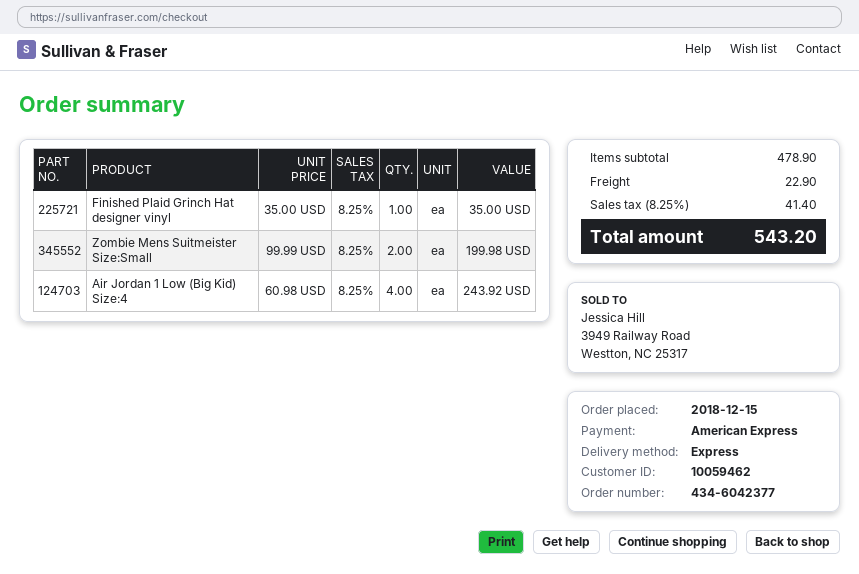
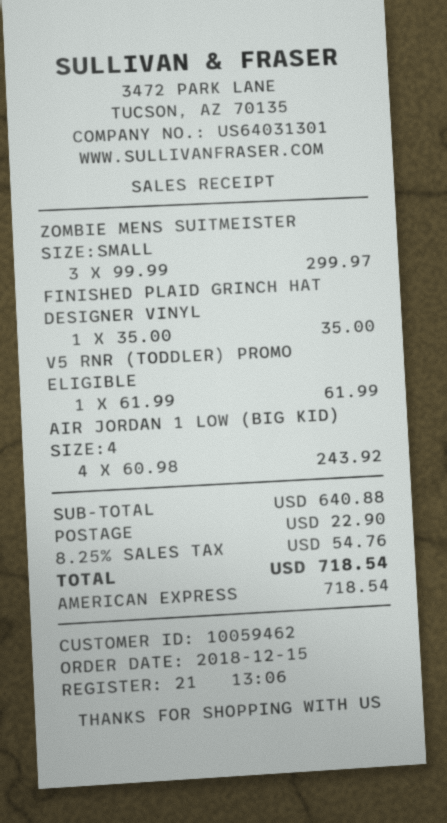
Zombie Mens Suitmeister Size:Small: 2 x 99.99 = 199.98 -> 3 x 99.99 = 299.97
V5 RNR (TODDLER) PROMO ELIGIBLE: none -> 1 x 61.99 = 61.99
subtotal: 478.90 -> 640.88
tax: 8.25% = 41.40 -> 8.25% = 54.76
total: 543.20 -> 718.54

